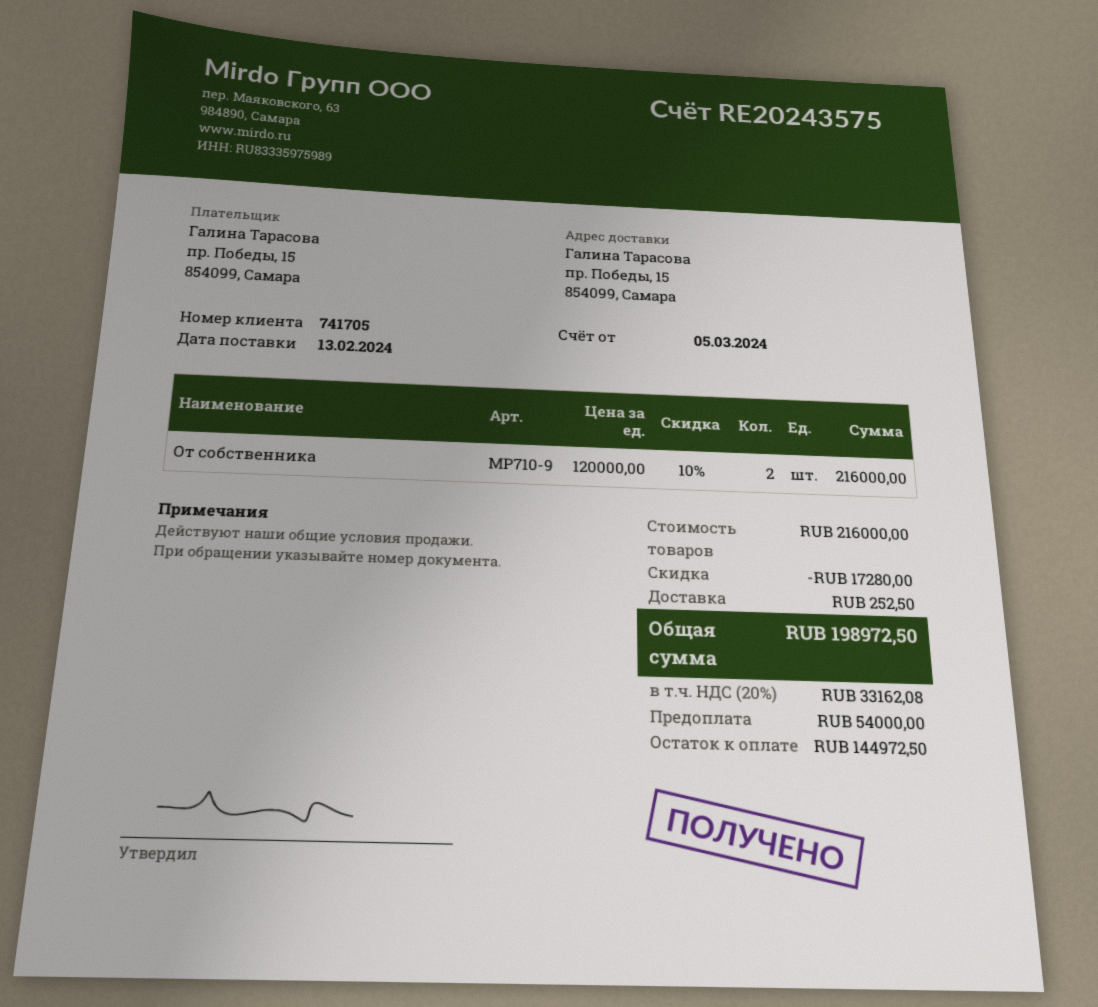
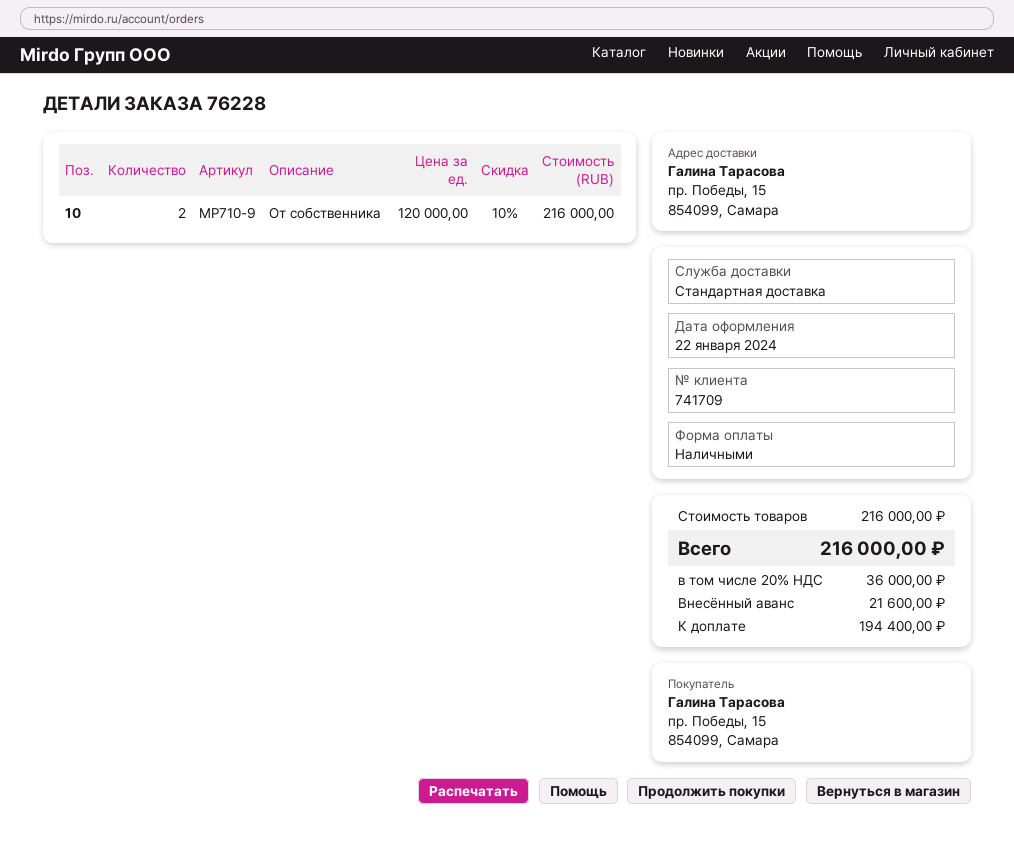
customer number: 741705 -> 741709
discount: 17280.00 -> none
shipping: 252.50 -> none
tax: 20% = 33162.08 -> 20% = 36000.00
total: 198972.50 -> 216000.00
deposit: 54000.00 -> 21600.00
balance: 144972.50 -> 194400.00

